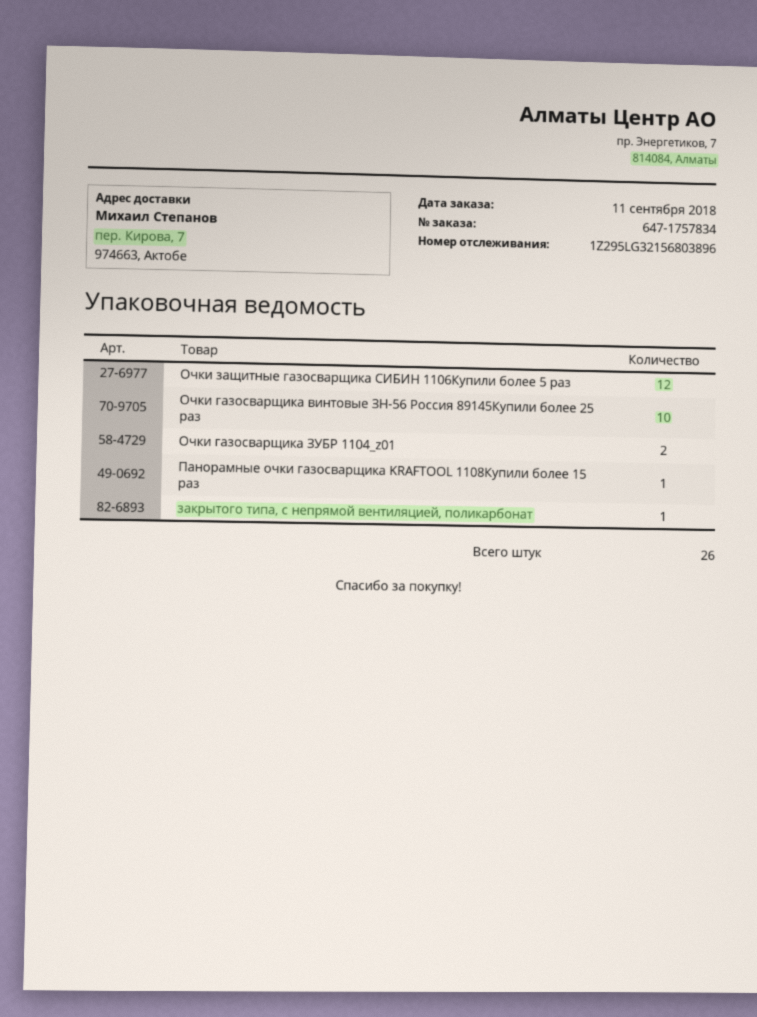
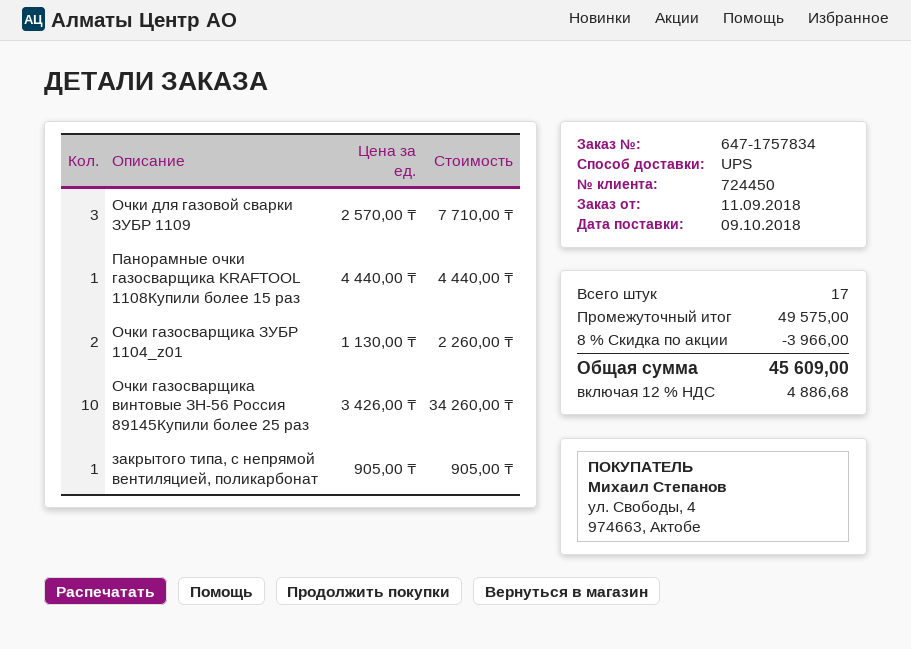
Очки защитные газосварщика СИБИН 1106Купили более 5 раз: 12 -> none
Очки для газовой сварки ЗУБР 1109: none -> 3
total quantity: 26 -> 17

